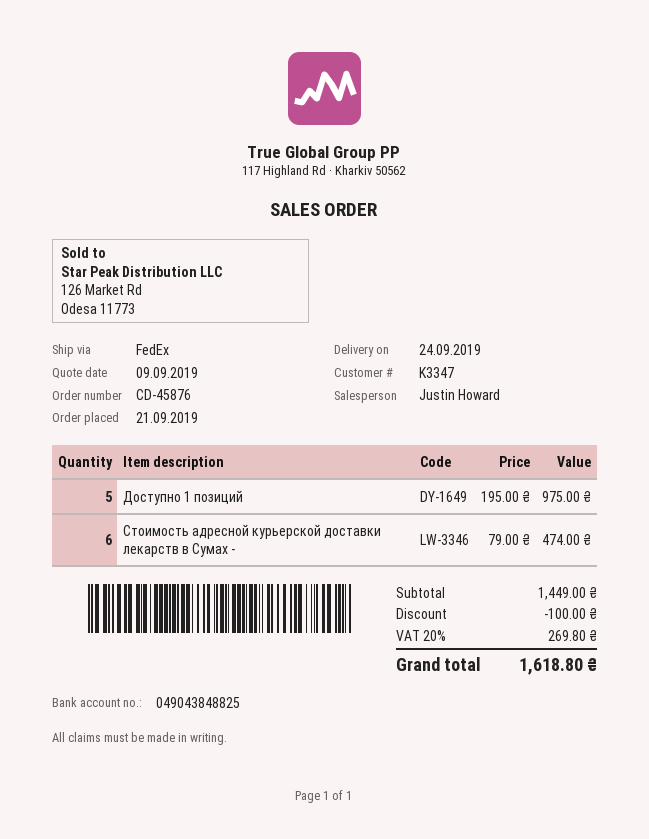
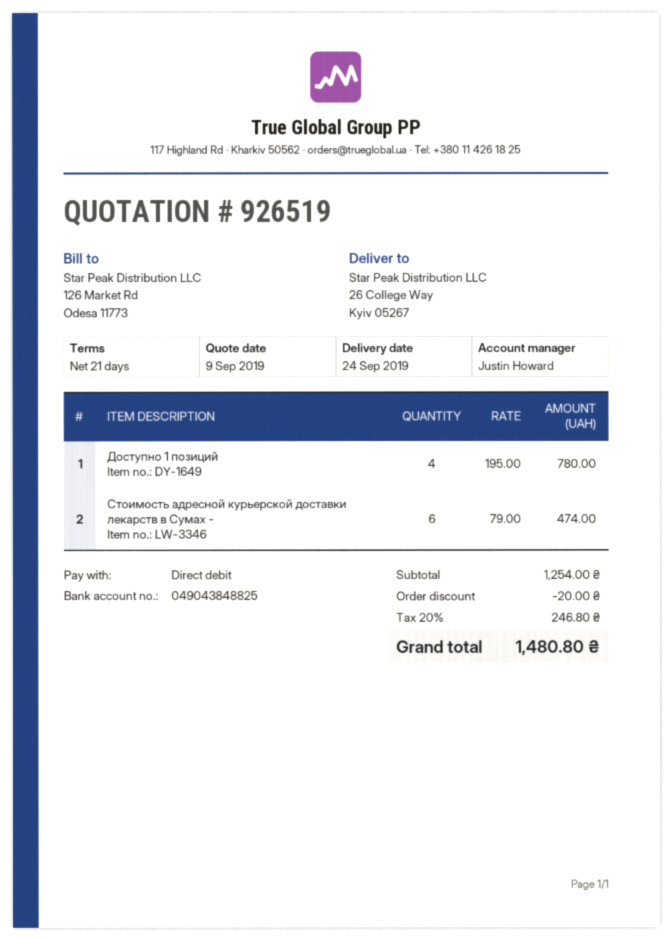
Доступно 1 позиций: 5 x 195.00 = 975.00 -> 4 x 195.00 = 780.00
subtotal: 1449.00 -> 1254.00
discount: 100.00 -> 20.00
tax: 20% = 269.80 -> 20% = 246.80
total: 1618.80 -> 1480.80

